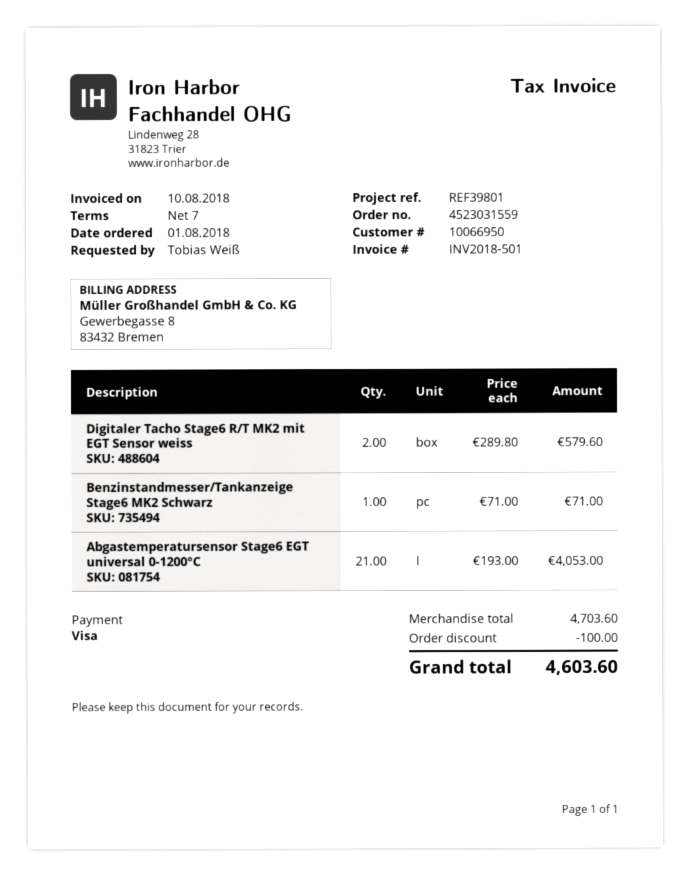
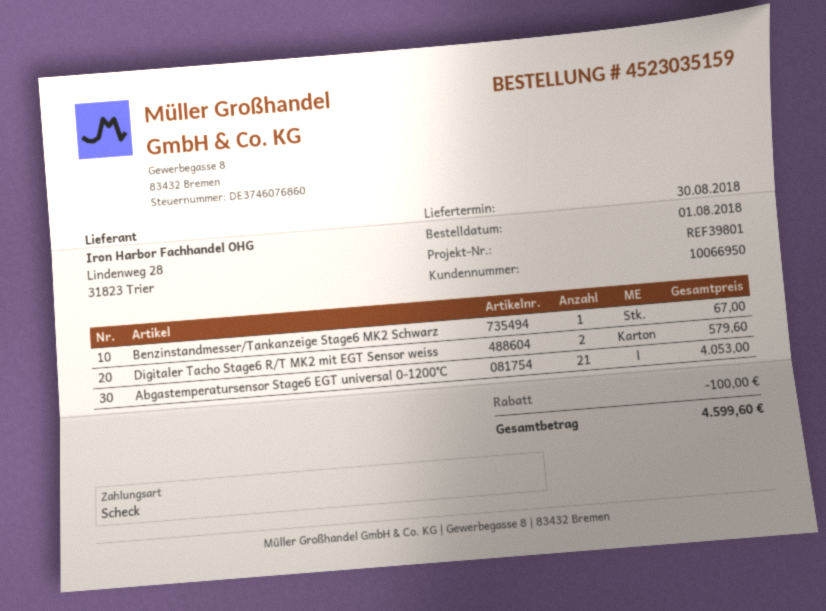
order number: 4523031559 -> 4523035159
payment method: Visa -> cheque
Benzinstandmesser/Tankanzeige Stage6 MK2 Schwarz: 1 for 71.00 -> 1 for 67.00
total: 4603.60 -> 4599.60

